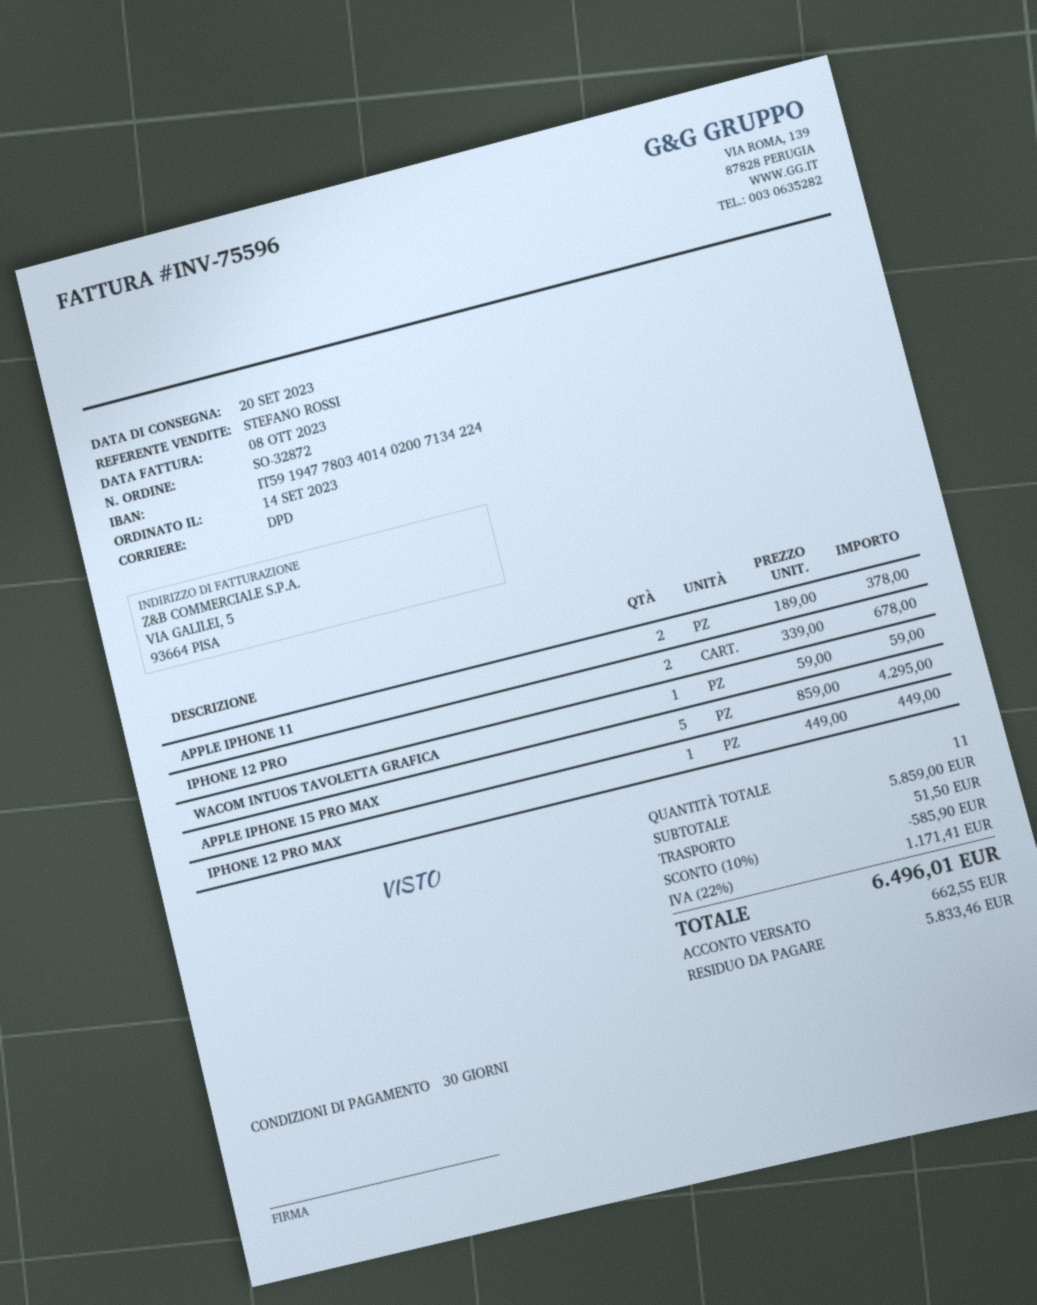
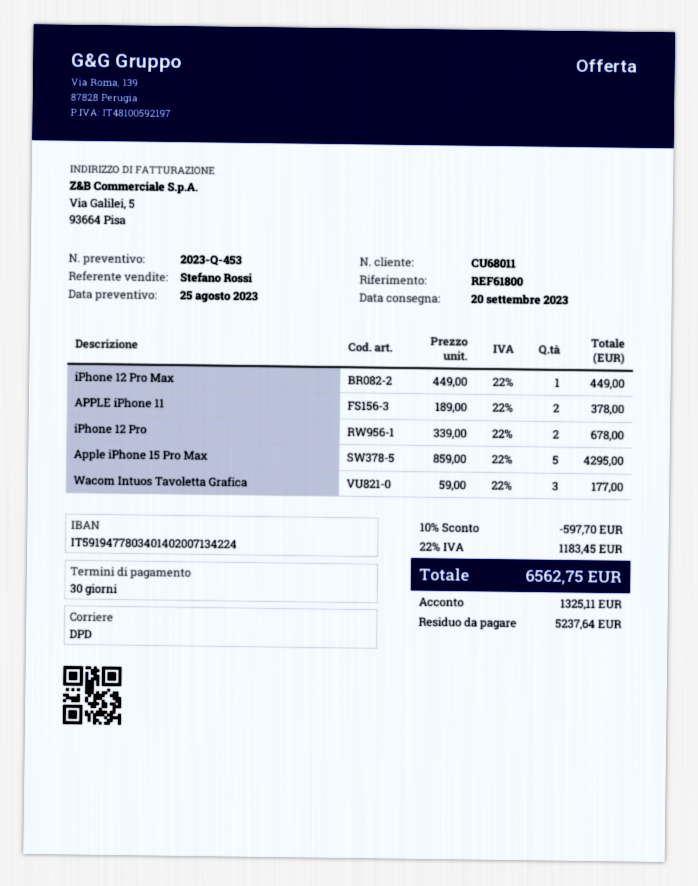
WACOM INTUOS TAVOLETTA GRAFICA: 1 x 59.00 = 59.00 -> 3 x 59.00 = 177.00
discount: 10% = 585.90 -> 10% = 597.70
shipping: 51.50 -> none
tax: 22% = 1171.41 -> 22% = 1183.45
total: 6496.01 -> 6562.75
deposit: 662.55 -> 1325.11
balance: 5833.46 -> 5237.64

